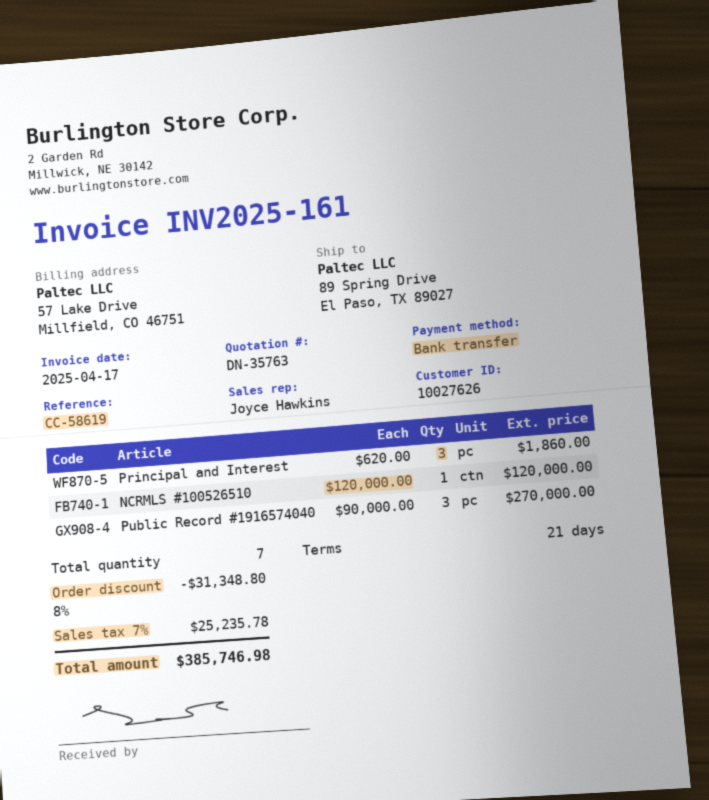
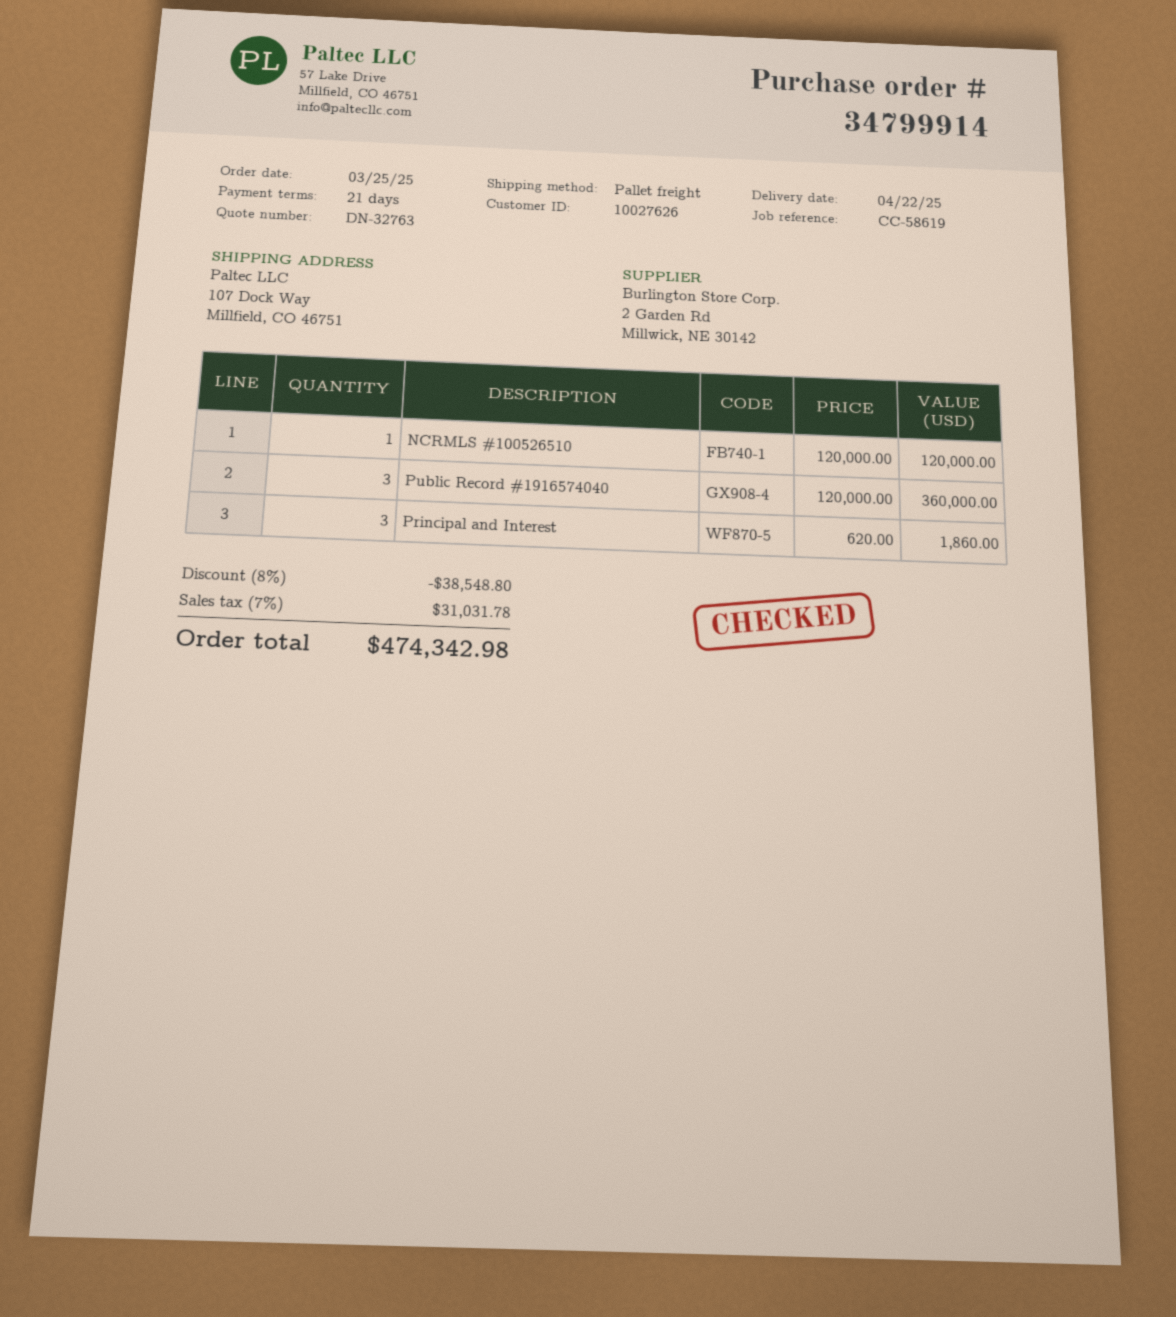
quote number: DN-35763 -> DN-32763
ship to: 89 Spring Drive, El Paso, TX 89027 -> 107 Dock Way, Millfield, CO 46751
Public Record #1916574040: 3 x 90000.00 = 270000.00 -> 3 x 120000.00 = 360000.00
discount: 8% = 31348.80 -> 8% = 38548.80
tax: 7% = 25235.78 -> 7% = 31031.78
total: 385746.98 -> 474342.98

